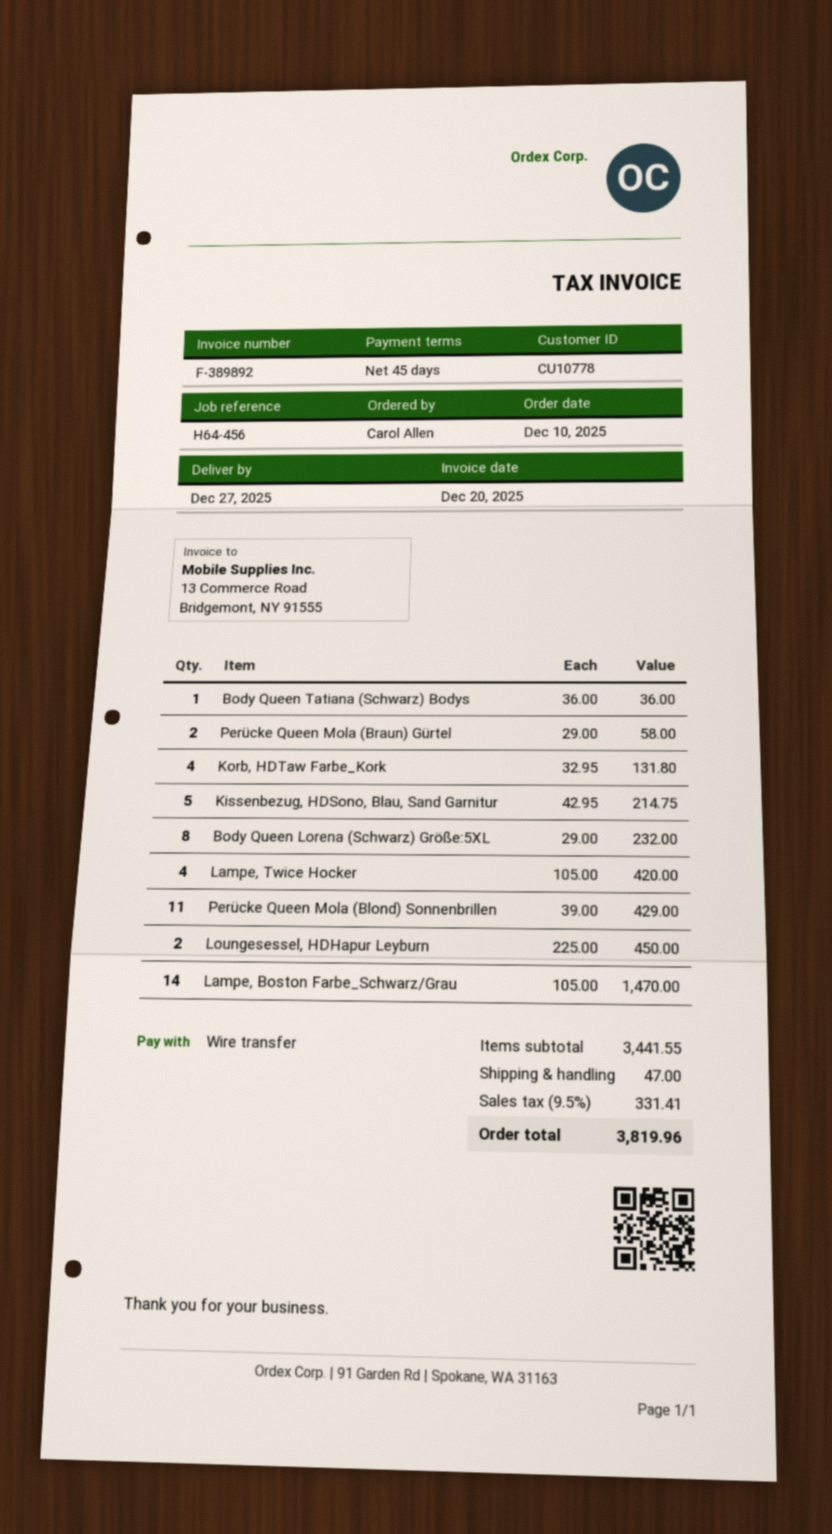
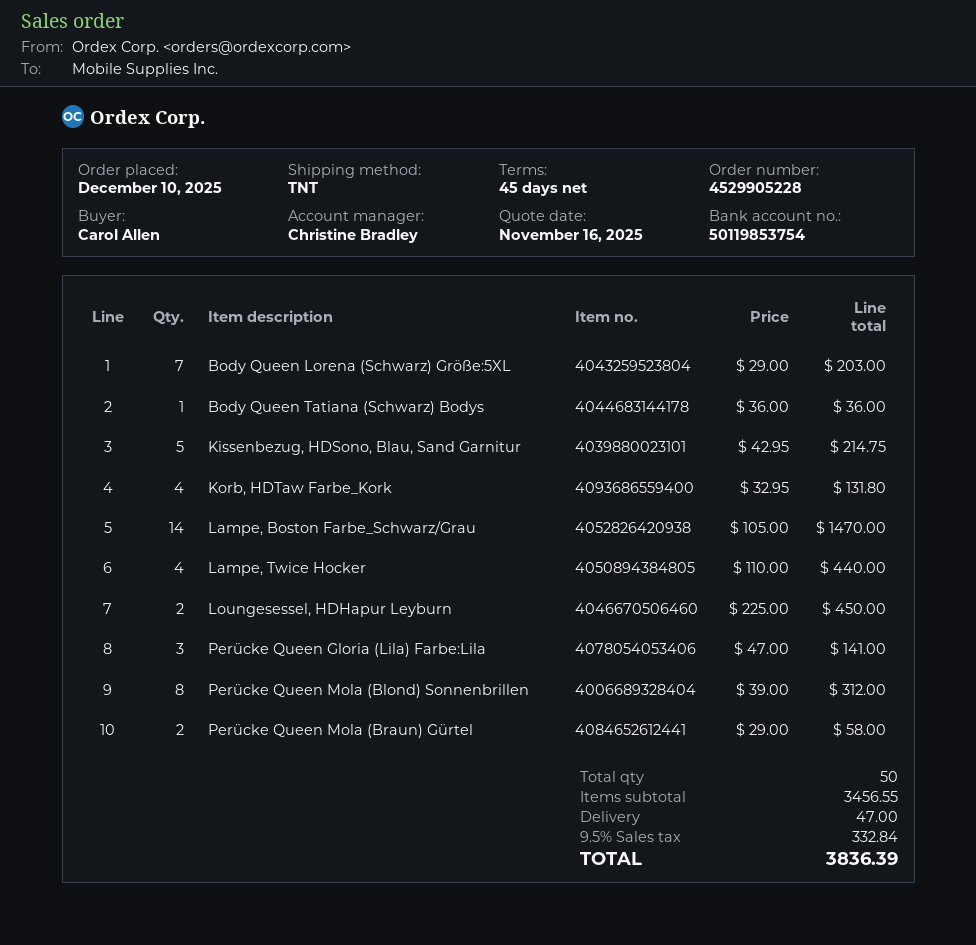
Body Queen Lorena (Schwarz) Größe:5XL: 8 x 29.00 = 232.00 -> 7 x 29.00 = 203.00
Lampe, Twice Hocker: 4 x 105.00 = 420.00 -> 4 x 110.00 = 440.00
Perücke Queen Mola (Blond) Sonnenbrillen: 11 x 39.00 = 429.00 -> 8 x 39.00 = 312.00
Perücke Queen Gloria (Lila) Farbe:Lila: none -> 3 x 47.00 = 141.00
subtotal: 3441.55 -> 3456.55
tax: 9.5% = 331.41 -> 9.5% = 332.84
total: 3819.96 -> 3836.39

